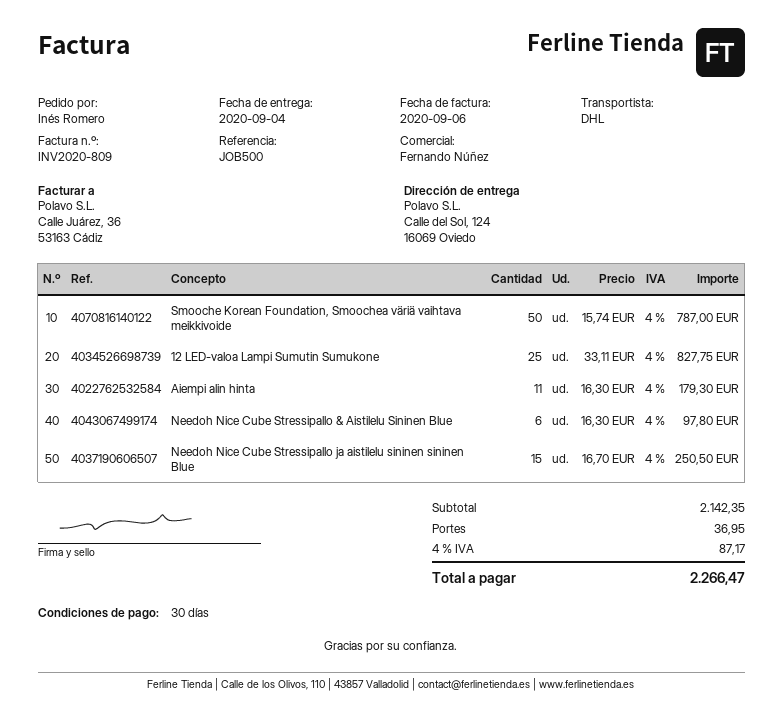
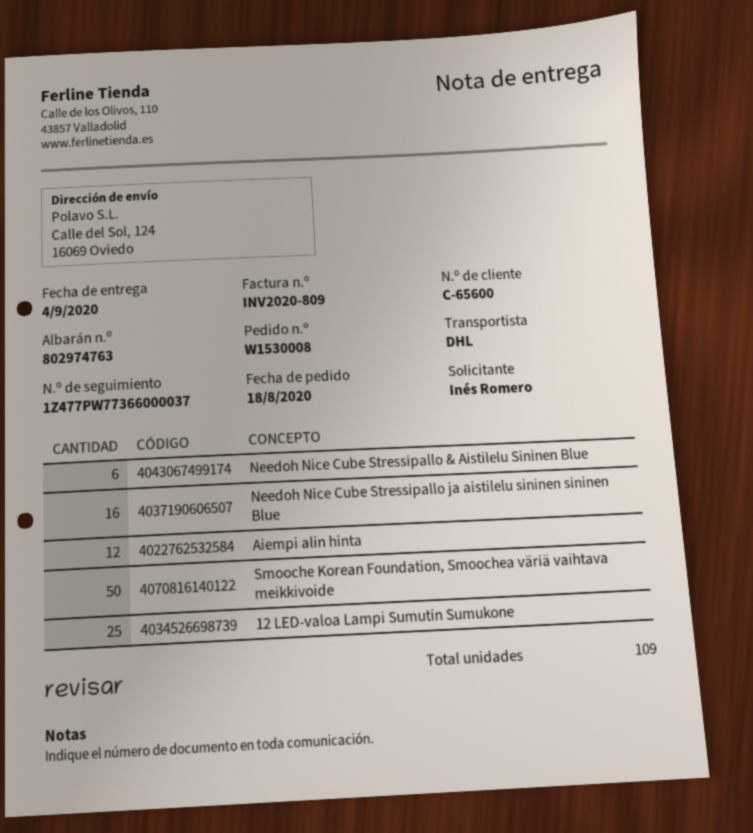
Aiempi alin hinta: 11 -> 12
Needoh Nice Cube Stressipallo ja aistilelu sininen sininen Blue: 15 -> 16

